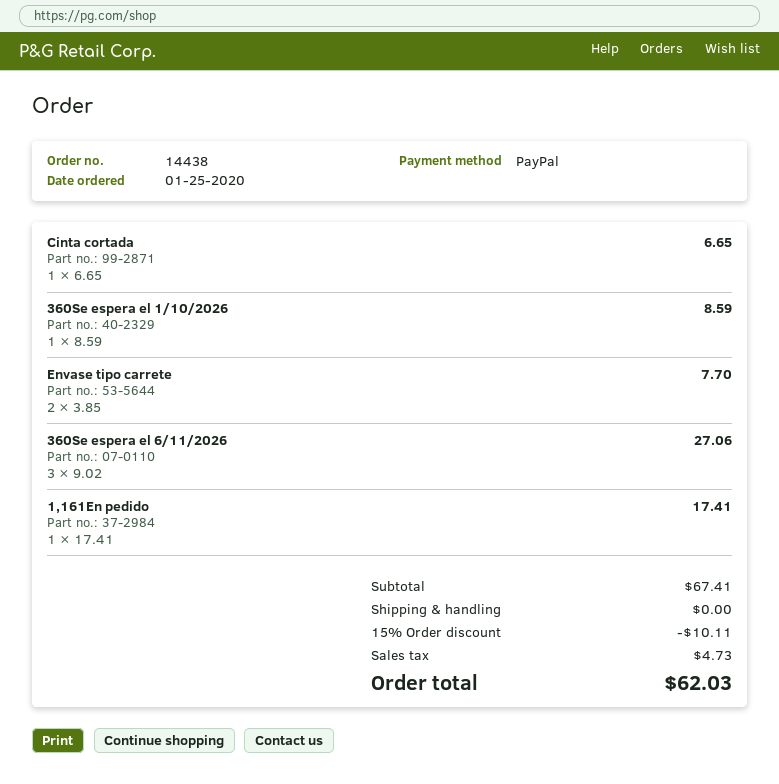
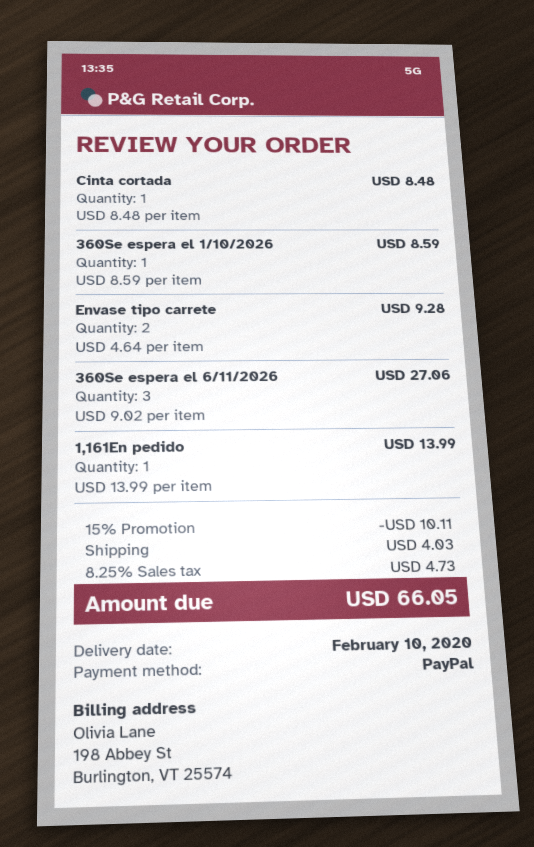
Cinta cortada: 1 x 6.65 = 6.65 -> 1 x 8.48 = 8.48
Envase tipo carrete: 2 x 3.85 = 7.70 -> 2 x 4.64 = 9.28
1,161En pedido: 1 x 17.41 = 17.41 -> 1 x 13.99 = 13.99
shipping: 0.00 -> 4.03
total: 62.03 -> 66.05

